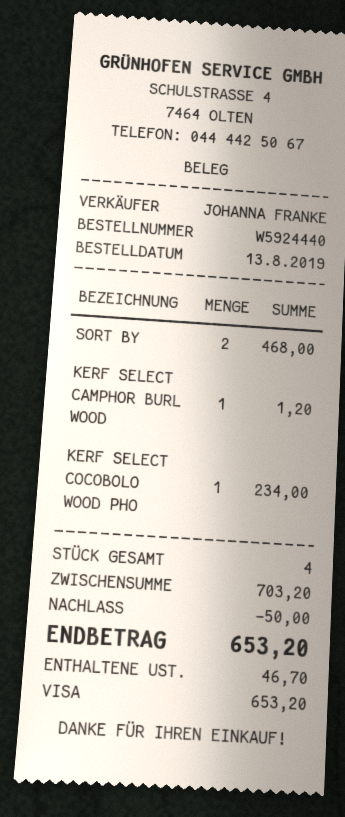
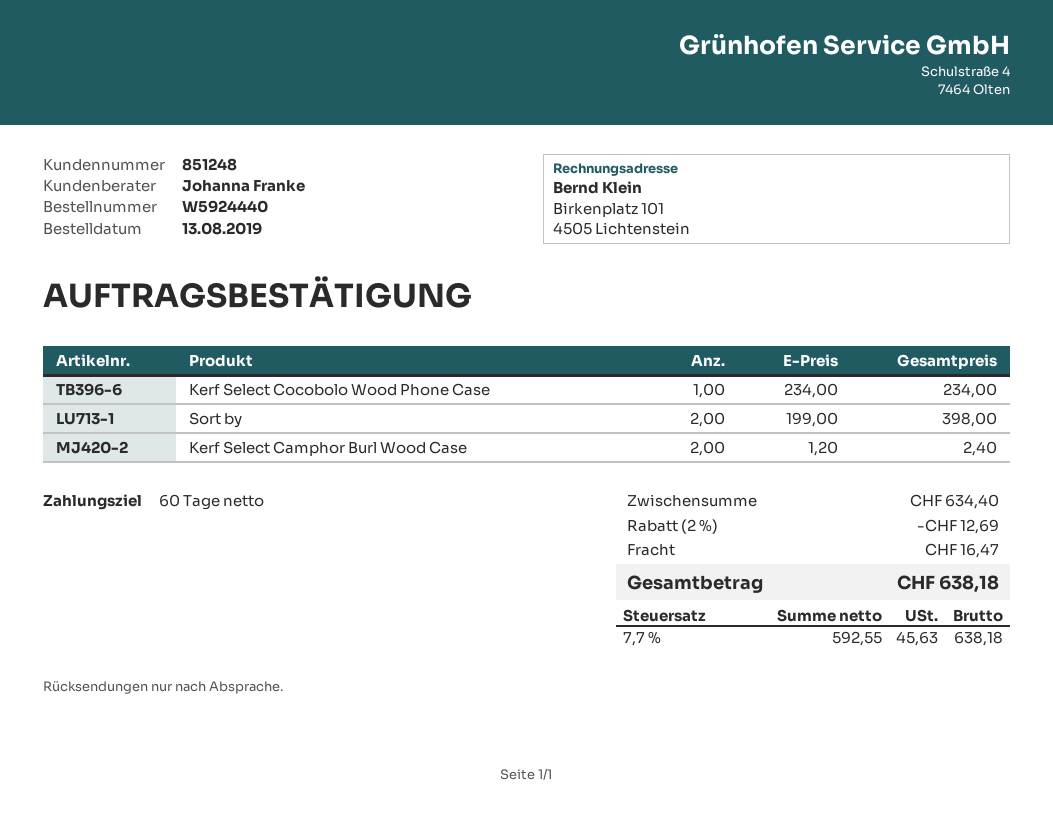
SORT BY: 2 for 468.00 -> 2 for 398.00
KERF SELECT CAMPHOR BURL WOOD: 1 for 1.20 -> 2 for 2.40
subtotal: 703.20 -> 634.40
discount: 50.00 -> 12.69
shipping: none -> 16.47
tax: 46.70 -> 45.63
total: 653.20 -> 638.18

